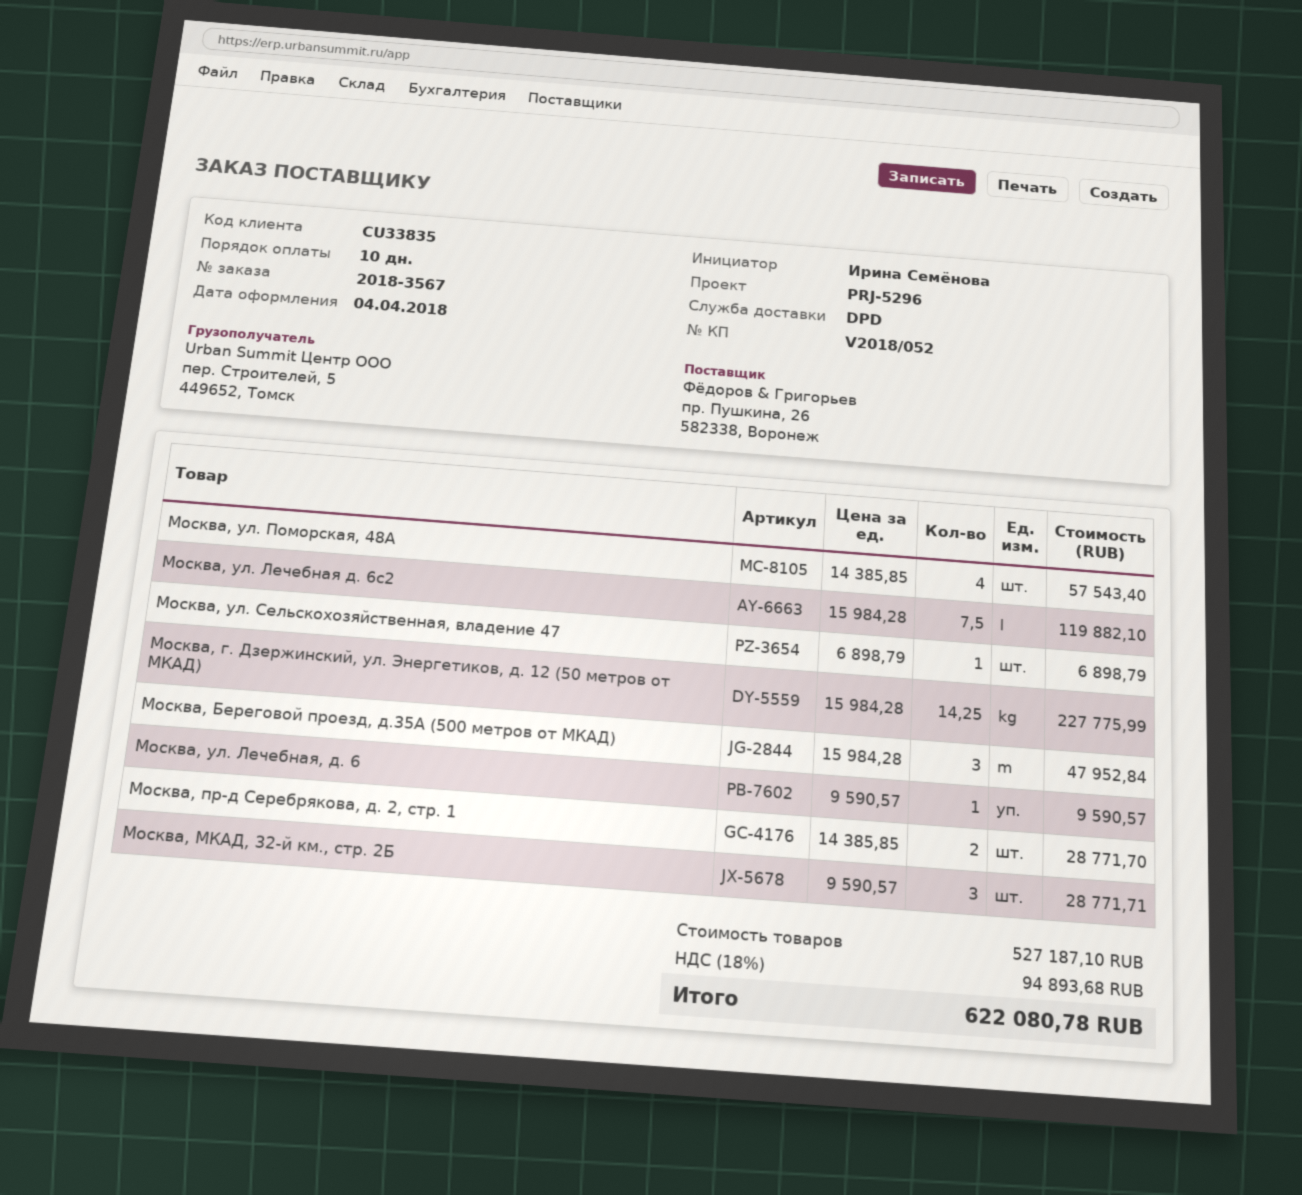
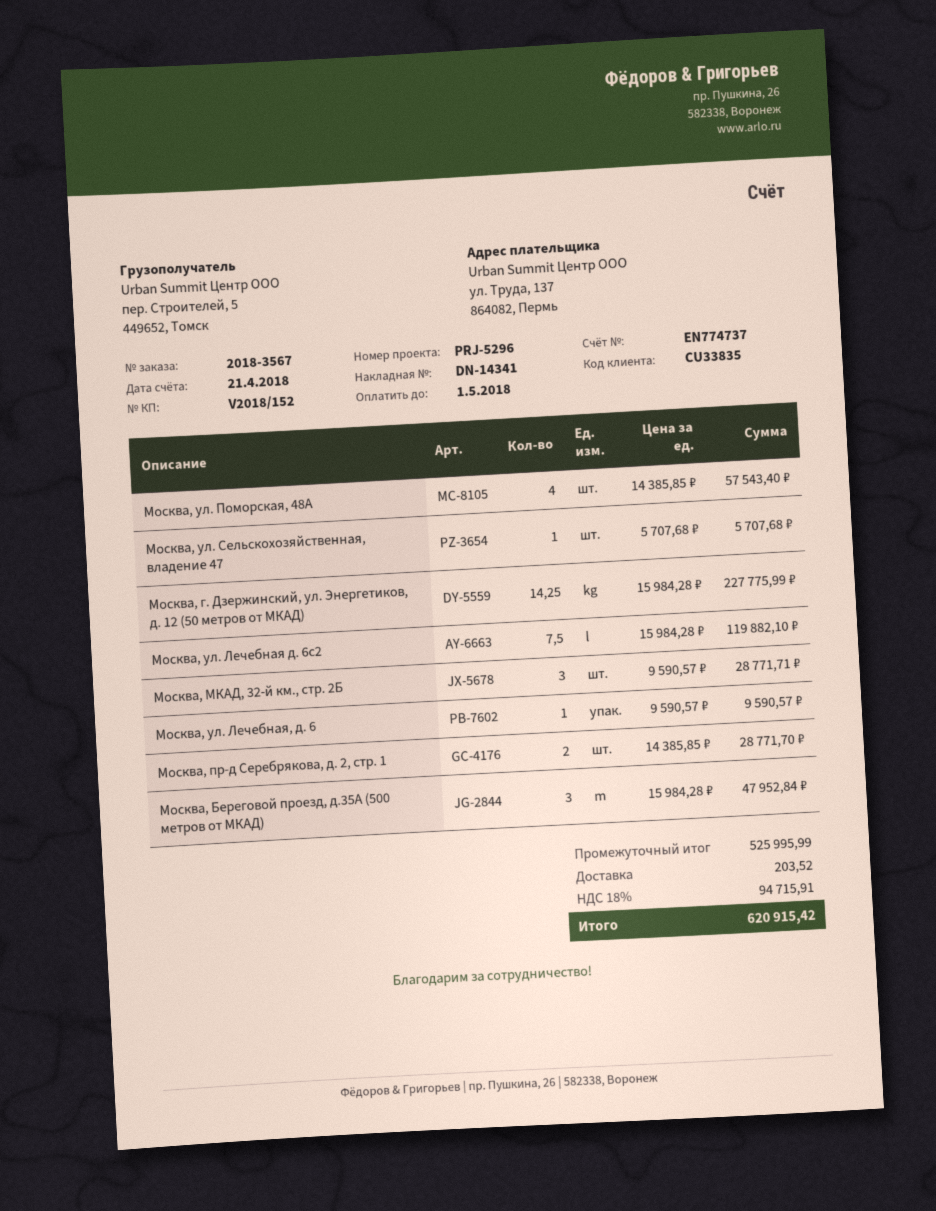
quote number: V2018/052 -> V2018/152
Москва, ул. Сельскохозяйственная, владение 47: 1 x 6898.79 = 6898.79 -> 1 x 5707.68 = 5707.68
subtotal: 527187.10 -> 525995.99
shipping: none -> 203.52
tax: 18% = 94893.68 -> 18% = 94715.91
total: 622080.78 -> 620915.42

